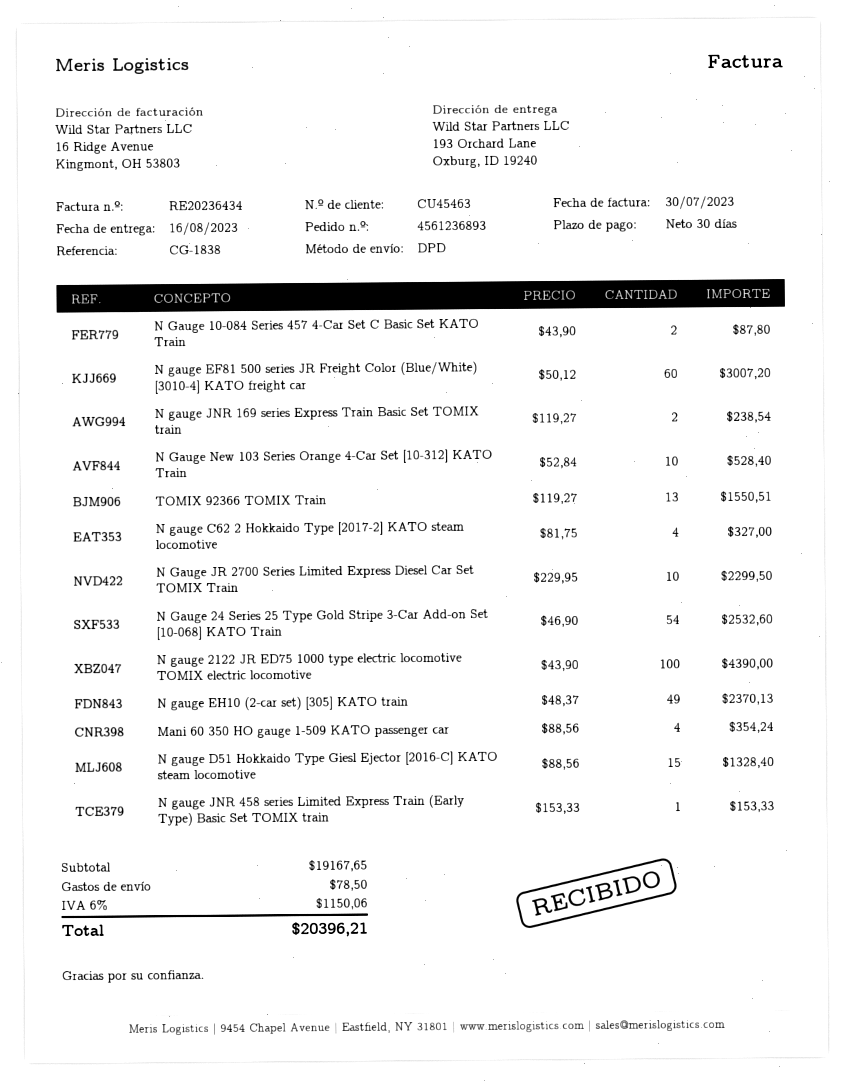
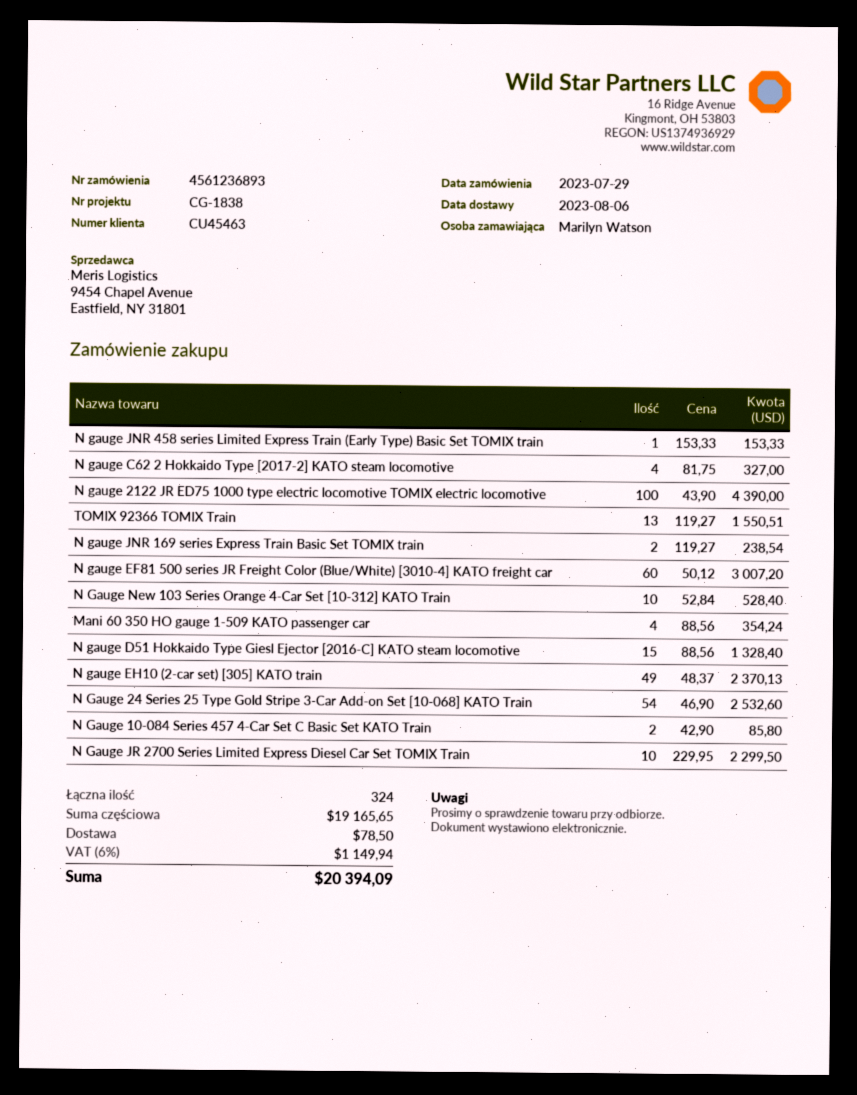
delivery date: 2023-08-16 -> 2023-08-06
N Gauge 10-084 Series 457 4-Car Set C Basic Set KATO Train: 2 x 43.90 = 87.80 -> 2 x 42.90 = 85.80
subtotal: 19167.65 -> 19165.65
tax: 6% = 1150.06 -> 6% = 1149.94
total: 20396.21 -> 20394.09

